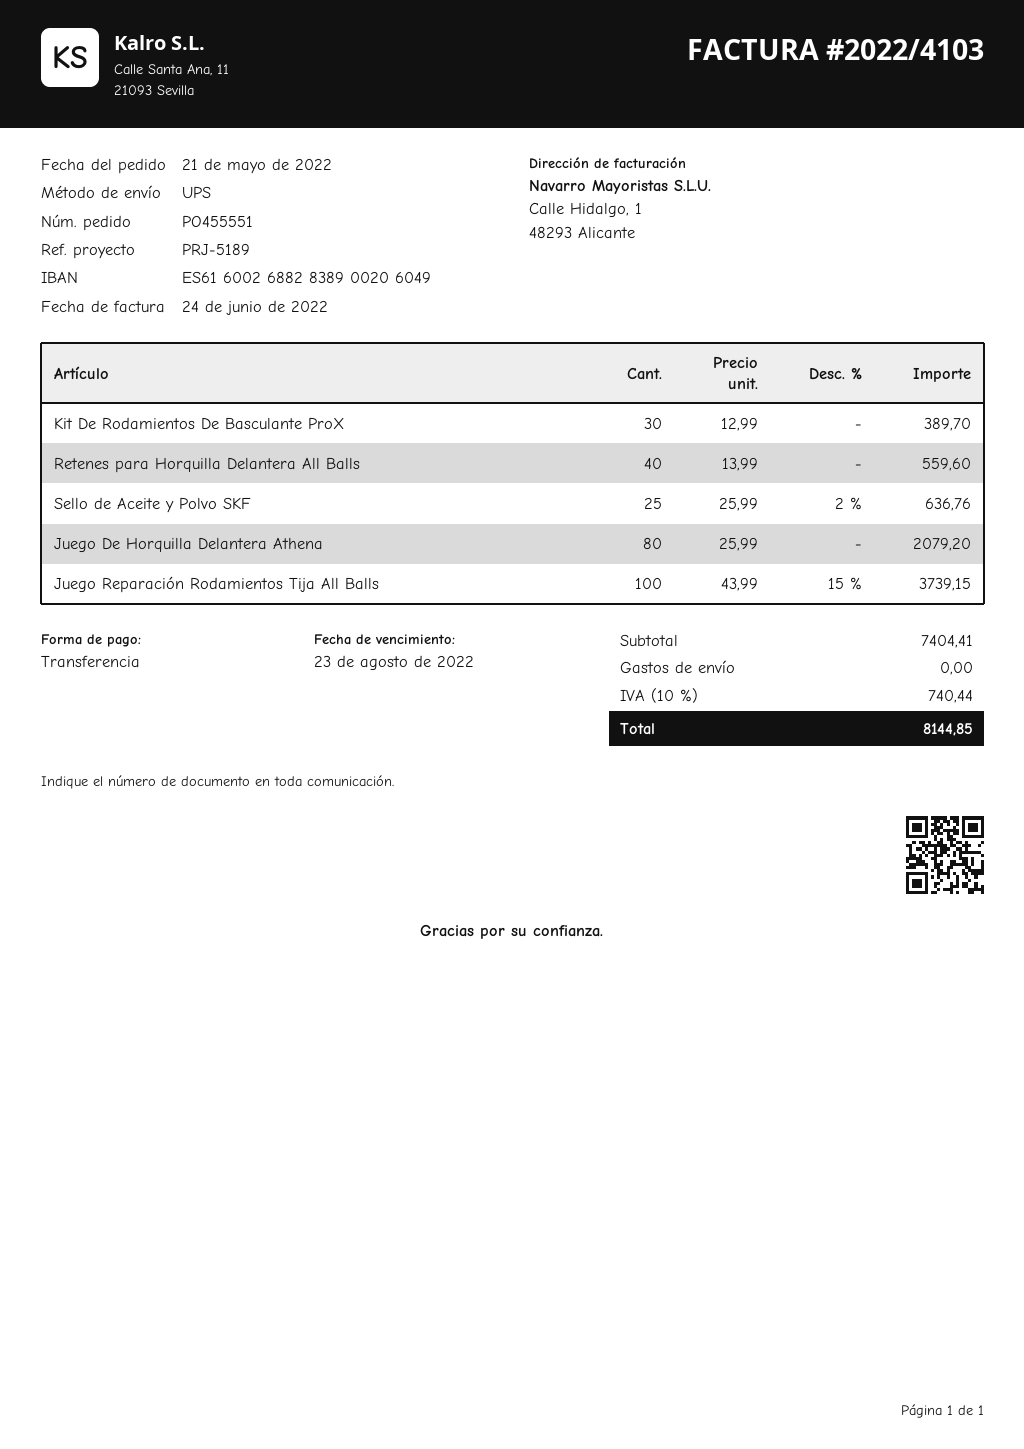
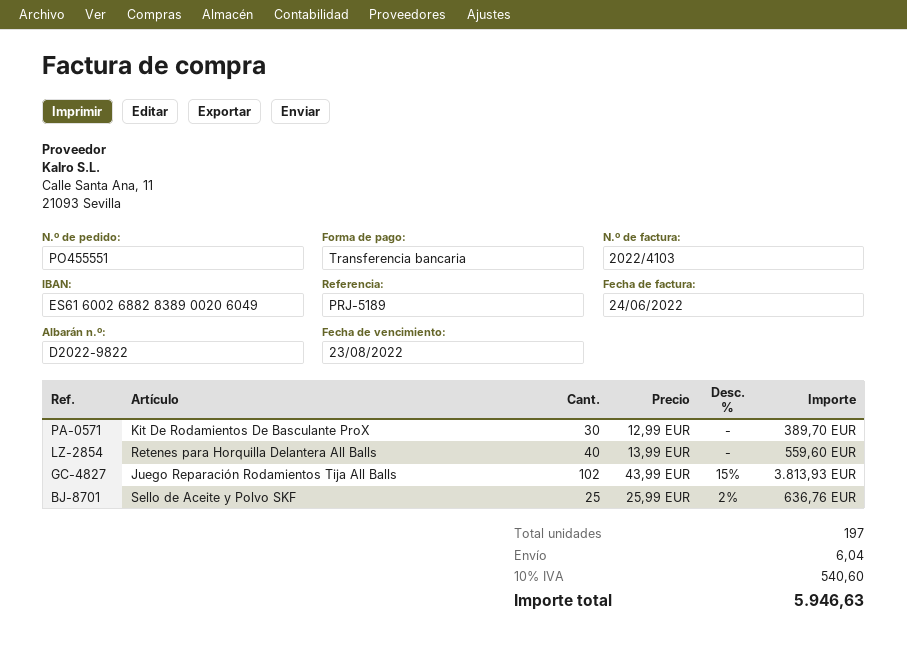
Juego De Horquilla Delantera Athena: 80 x 25.99 = 2079.20 -> none
Juego Reparación Rodamientos Tija All Balls: 100 x 43.99 - 15% = 3739.15 -> 102 x 43.99 - 15% = 3813.93
shipping: 0.00 -> 6.04
tax: 10% = 740.44 -> 10% = 540.60
total: 8144.85 -> 5946.63

